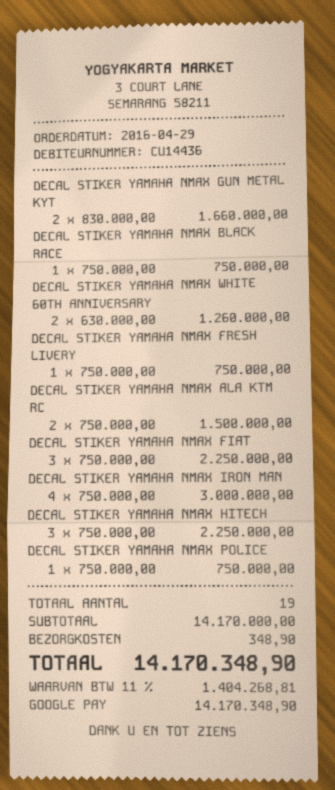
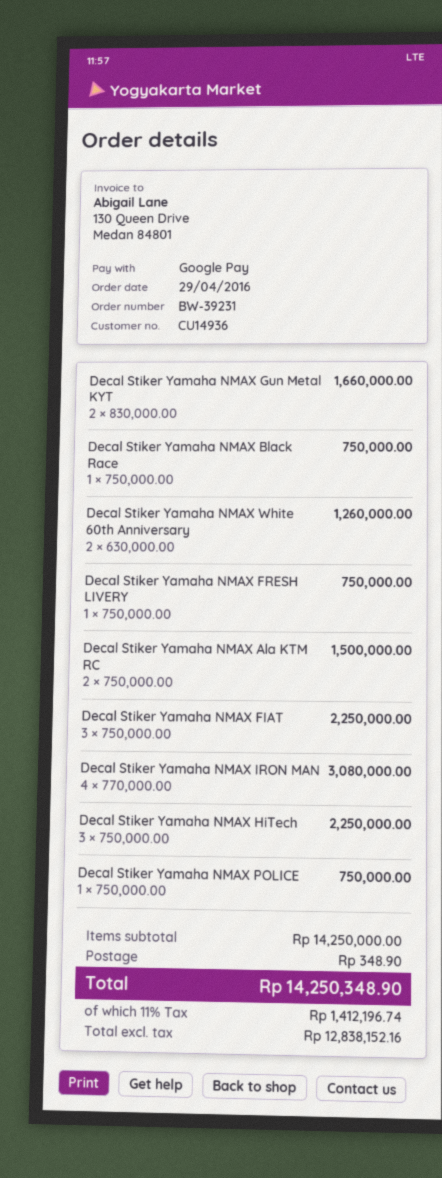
customer number: CU14436 -> CU14936
DECAL STIKER YAMAHA NMAX IRON MAN: 4 x 750000.00 = 3000000.00 -> 4 x 770000.00 = 3080000.00
subtotal: 14170000.00 -> 14250000.00
tax: 11% = 1404268.81 -> 11% = 1412196.74
total: 14170348.90 -> 14250348.90

